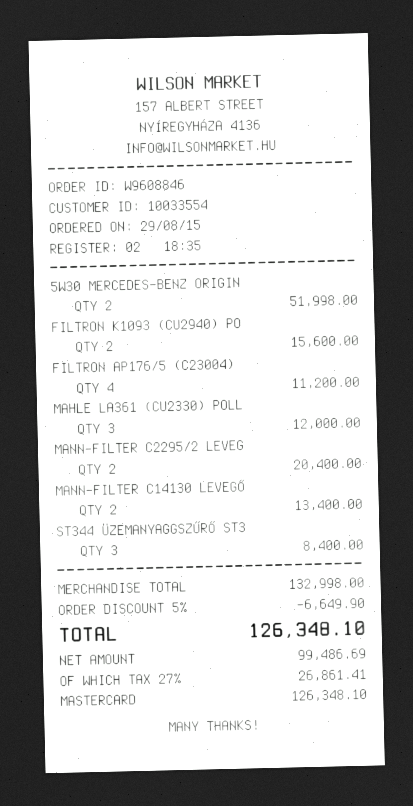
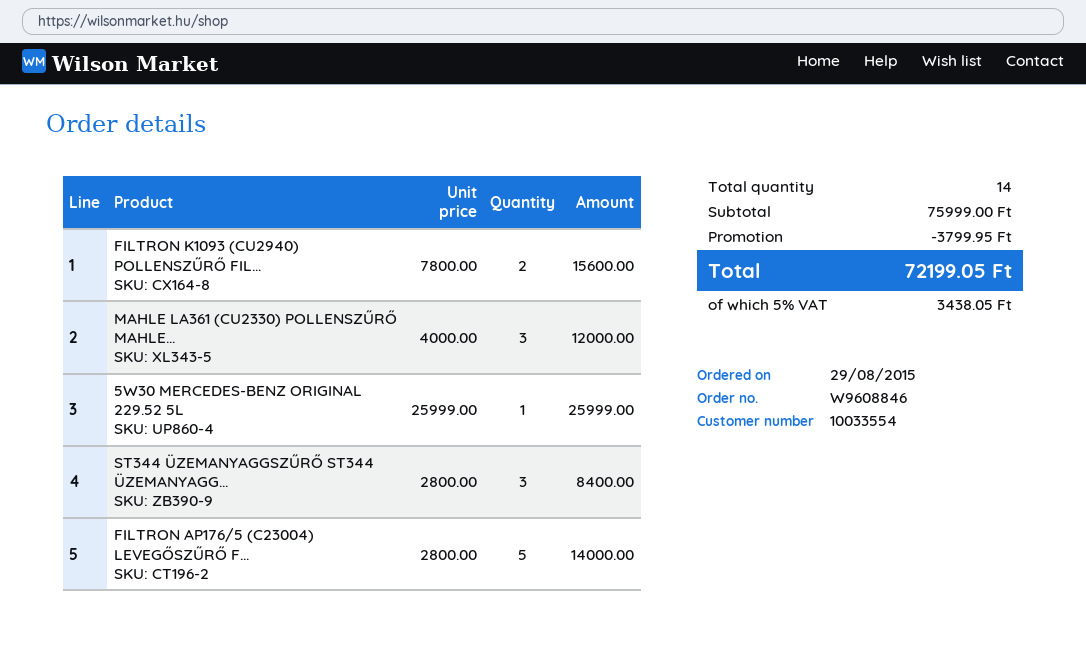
5W30 MERCEDES-BENZ ORIGIN: 2 for 51998.00 -> 1 for 25999.00
FILTRON AP176/5 (C23004): 4 for 11200.00 -> 5 for 14000.00
MANN-FILTER C2295/2 LEVEG: 2 for 20400.00 -> none
MANN-FILTER C14130 LEVEGŐ: 2 for 13400.00 -> none
subtotal: 132998.00 -> 75999.00
discount: 6649.90 -> 3799.95
tax: 27% = 26861.41 -> 5% = 3438.05
total: 126348.10 -> 72199.05

